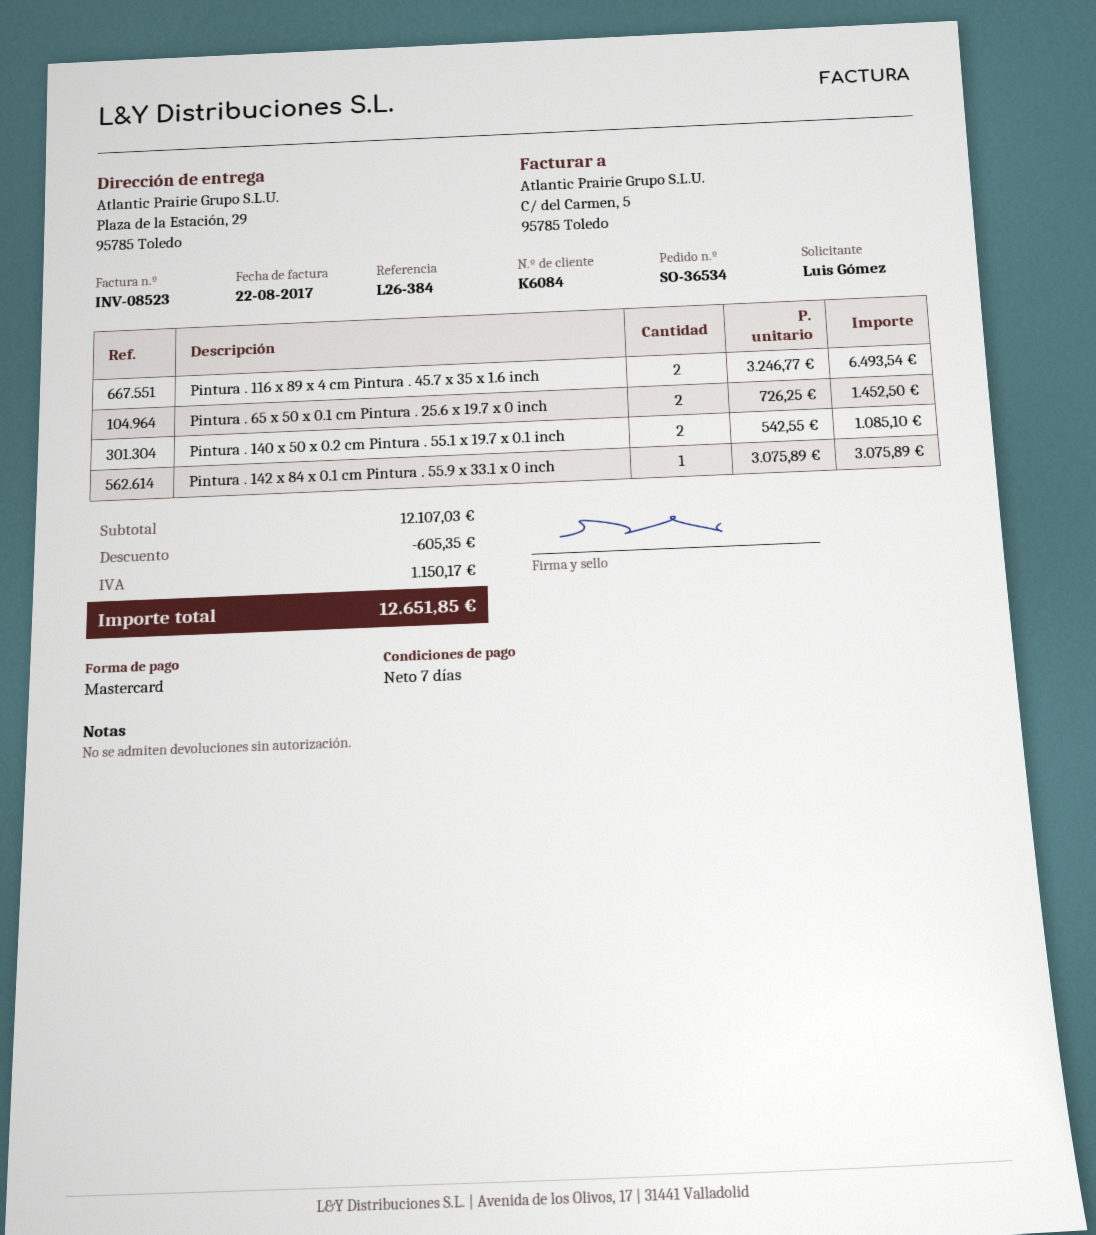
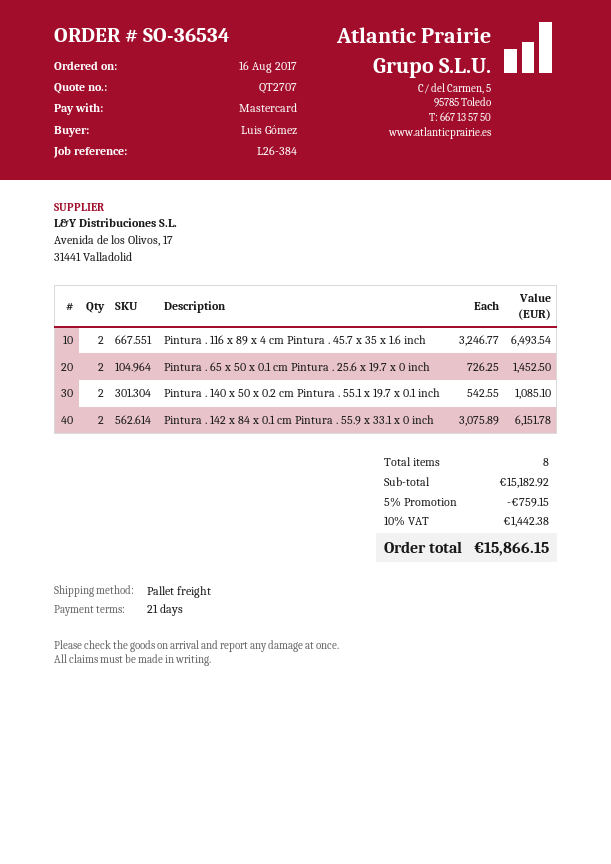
payment terms: 7 days -> 21 days
Pintura . 142 x 84 x 0.1 cm Pintura . 55.9 x 33.1 x 0 inch: 1 x 3075.89 = 3075.89 -> 2 x 3075.89 = 6151.78
subtotal: 12107.03 -> 15182.92
discount: 605.35 -> 759.15
tax: 1150.17 -> 1442.38
total: 12651.85 -> 15866.15

